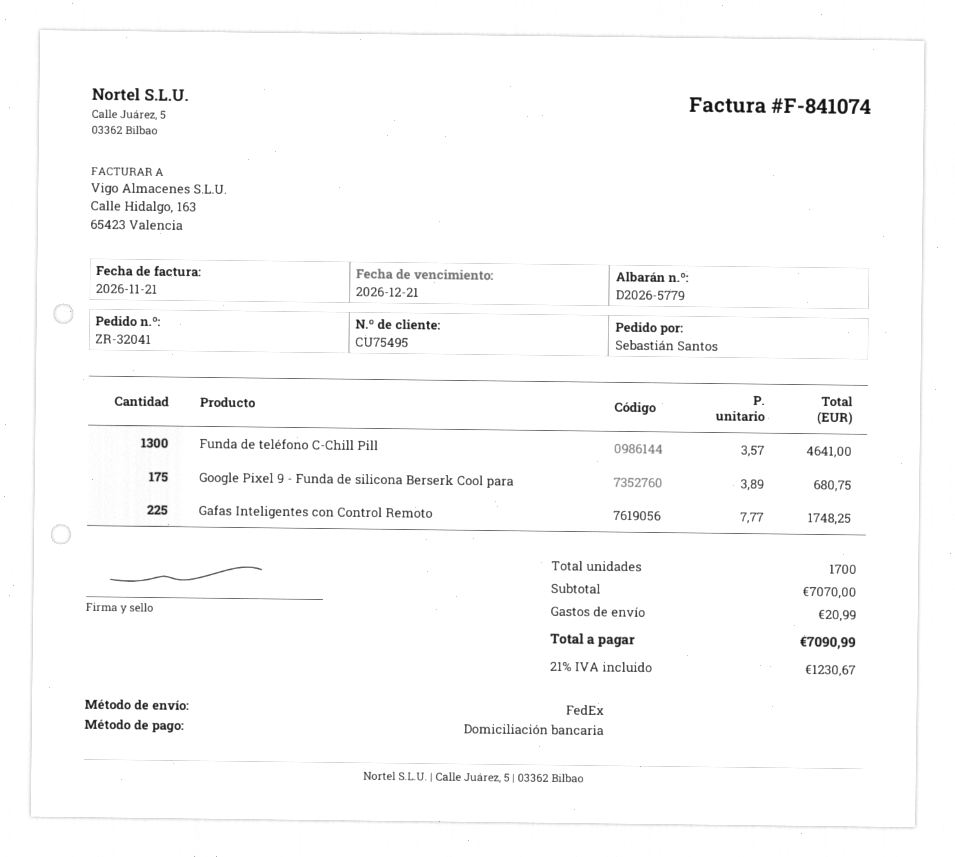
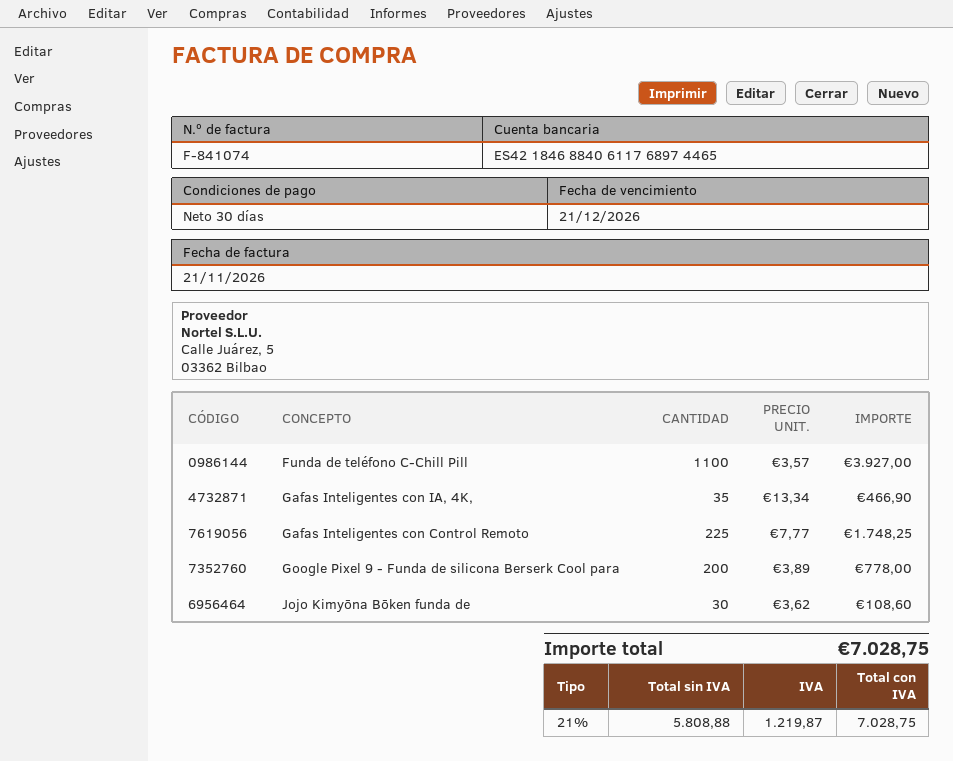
Funda de teléfono C-Chill Pill: 1300 x 3.57 = 4641.00 -> 1100 x 3.57 = 3927.00
Google Pixel 9 - Funda de silicona Berserk Cool para: 175 x 3.89 = 680.75 -> 200 x 3.89 = 778.00
Gafas Inteligentes con IA, 4K,: none -> 35 x 13.34 = 466.90
Jojo Kimyōna Bōken funda de: none -> 30 x 3.62 = 108.60
shipping: 20.99 -> none
tax: 21% = 1230.67 -> 21% = 1219.87
total: 7090.99 -> 7028.75

